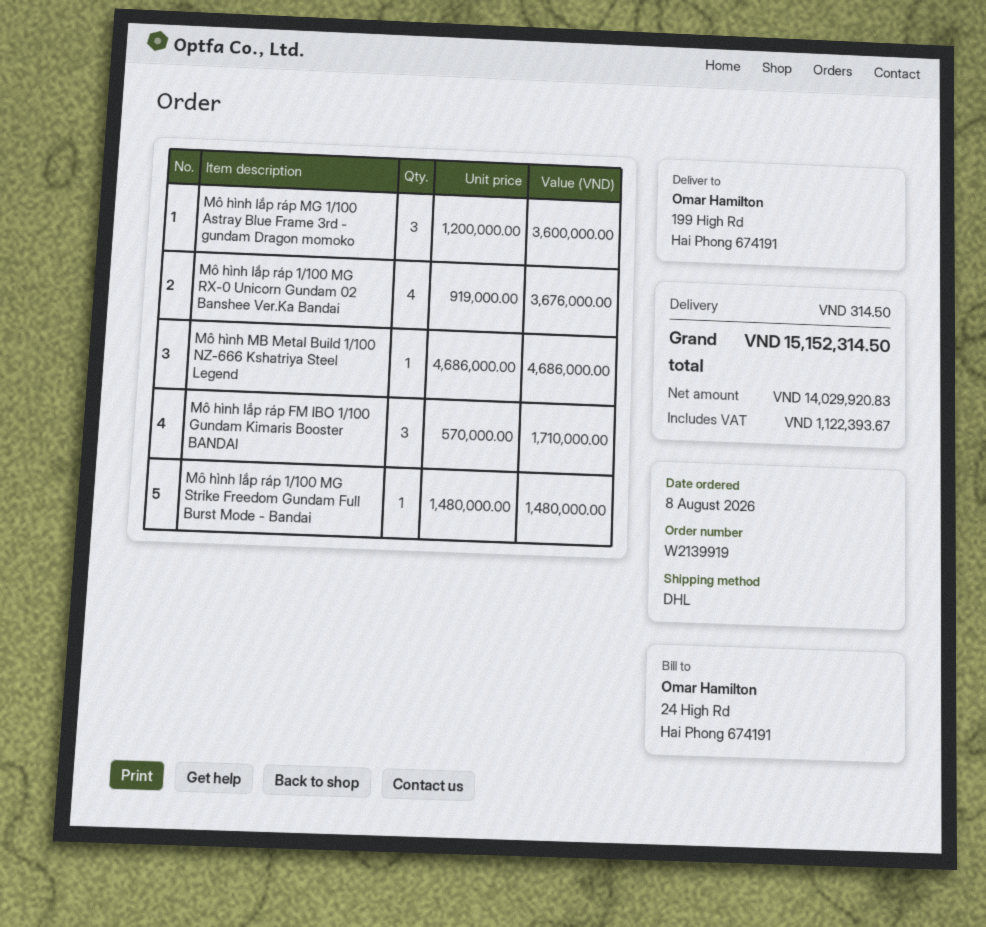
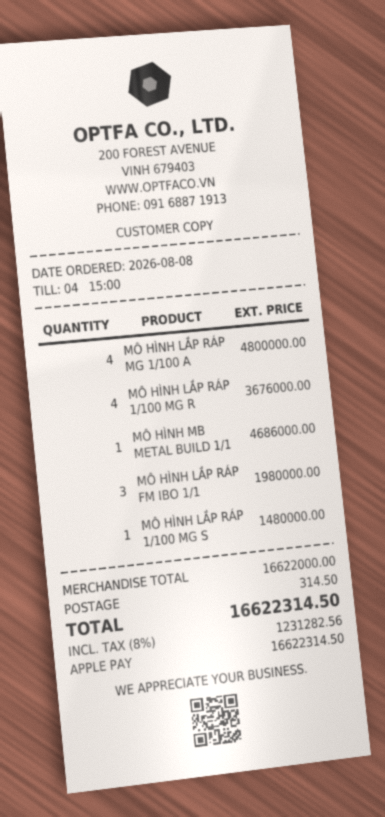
Mô hình lắp ráp MG 1/100 Astray Blue Frame 3rd - gundam Dragon momoko: 3 for 3600000.00 -> 4 for 4800000.00
Mô hình lắp ráp FM IBO 1/100 Gundam Kimaris Booster BANDAI: 3 for 1710000.00 -> 3 for 1980000.00
tax: 1122393.67 -> 1231282.56
total: 15152314.50 -> 16622314.50

